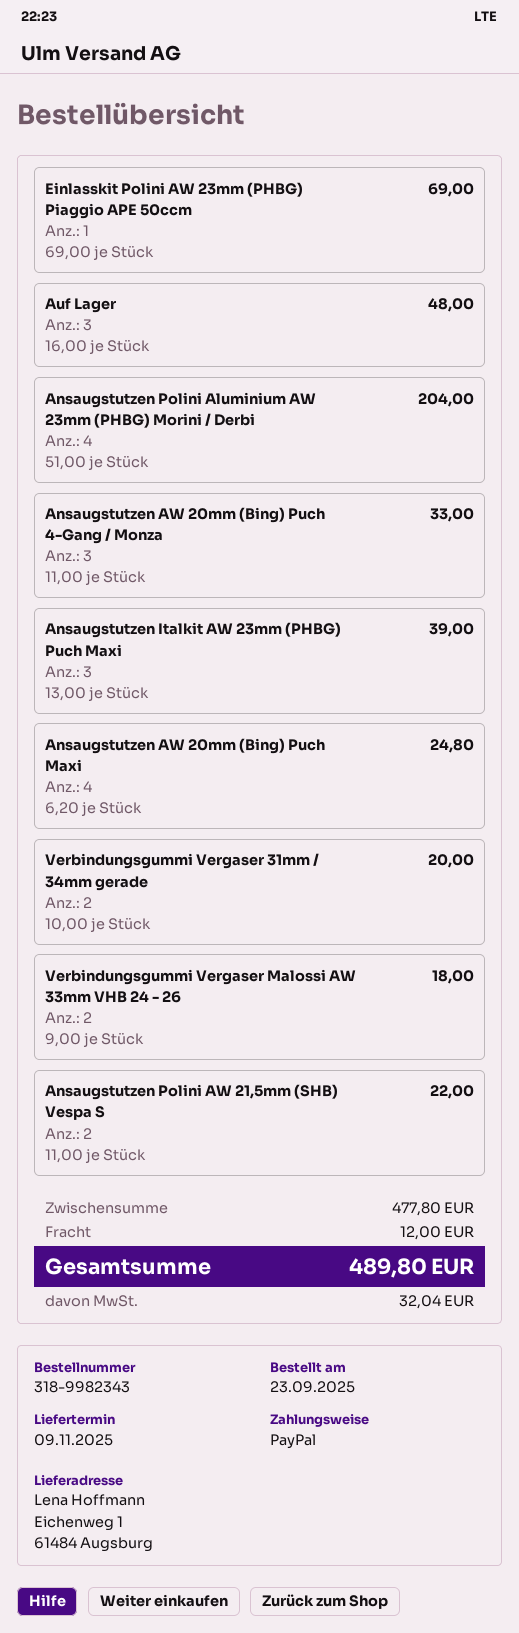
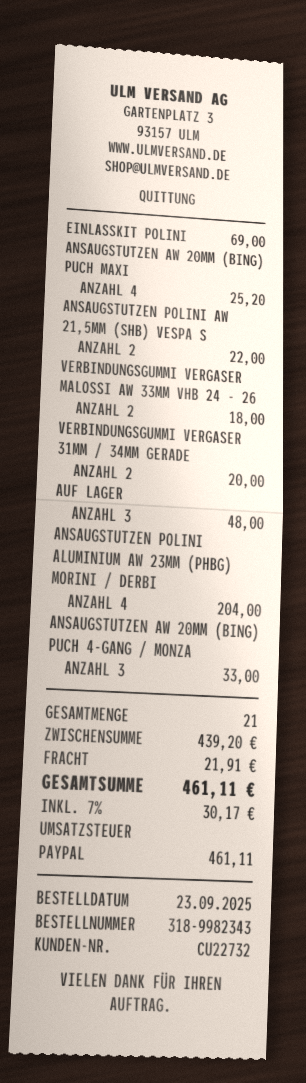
Ansaugstutzen Italkit AW 23mm (PHBG) Puch Maxi: 3 for 39.00 -> none
Ansaugstutzen AW 20mm (Bing) Puch Maxi: 4 for 24.80 -> 4 for 25.20
subtotal: 477.80 -> 439.20
shipping: 12.00 -> 21.91
tax: 32.04 -> 30.17
total: 489.80 -> 461.11

